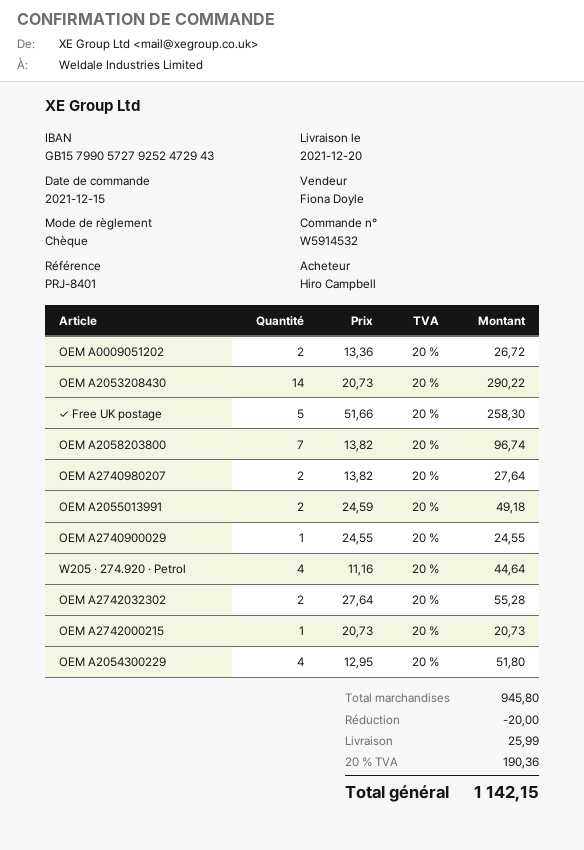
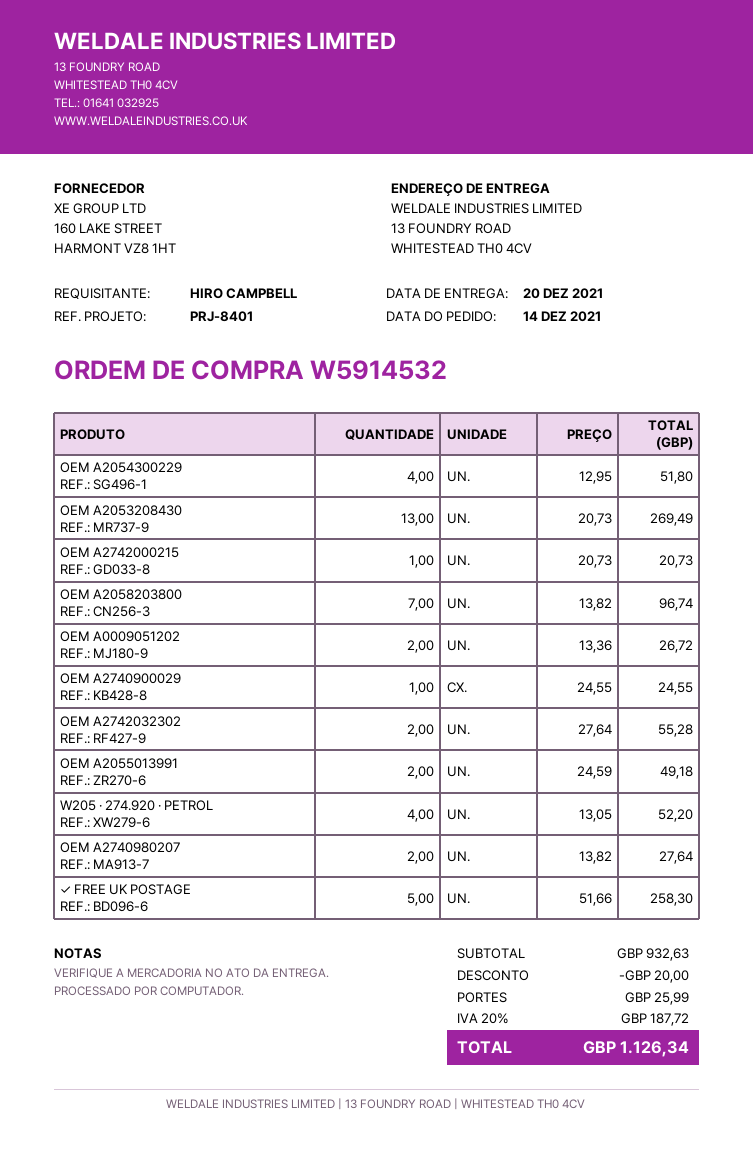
order date: 2021-12-15 -> 2021-12-14
OEM A2053208430: 14 x 20.73 = 290.22 -> 13 x 20.73 = 269.49
W205 · 274.920 · Petrol: 4 x 11.16 = 44.64 -> 4 x 13.05 = 52.20
subtotal: 945.80 -> 932.63
tax: 20% = 190.36 -> 20% = 187.72
total: 1142.15 -> 1126.34

